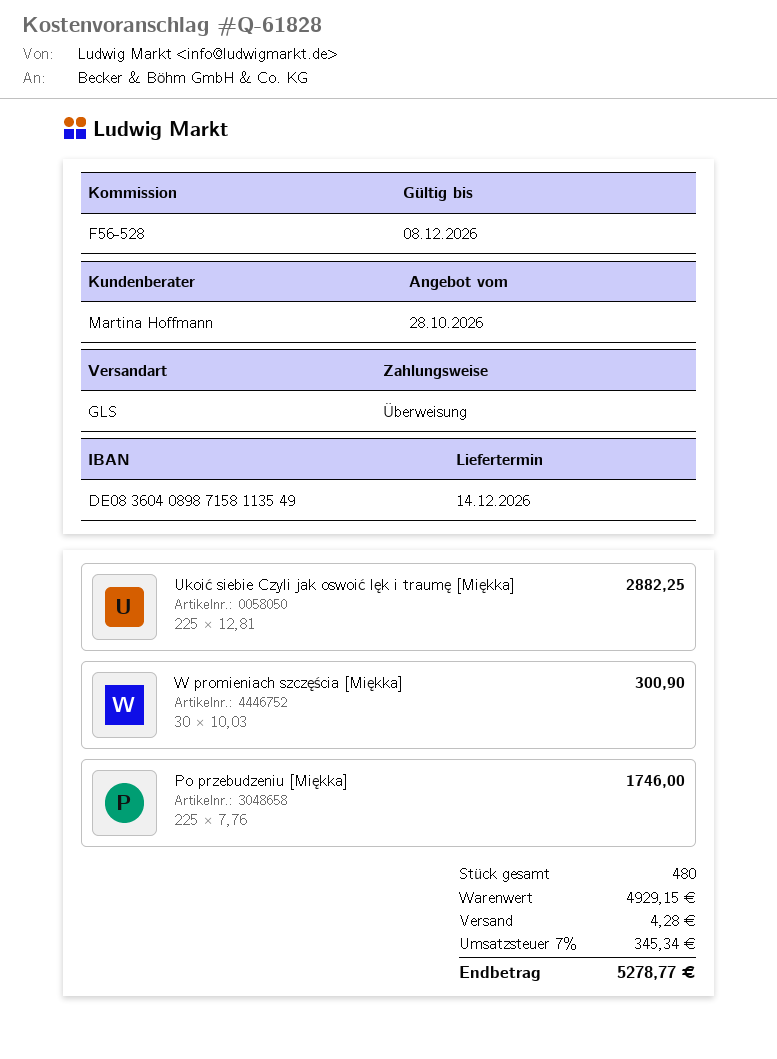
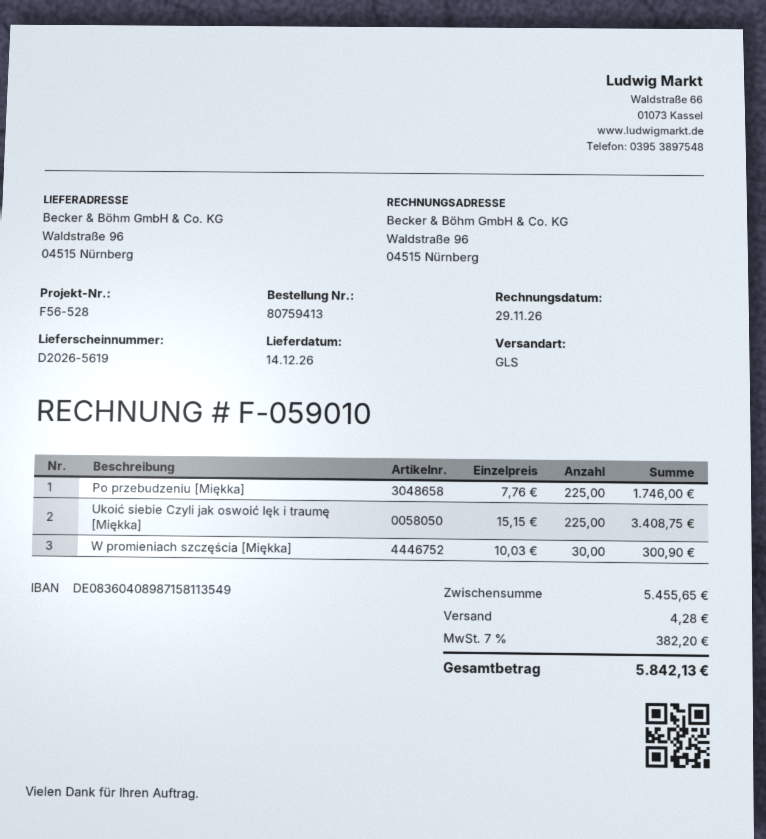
Ukoić siebie Czyli jak oswoić lęk i traumę [Miękka]: 225 x 12.81 = 2882.25 -> 225 x 15.15 = 3408.75
subtotal: 4929.15 -> 5455.65
tax: 7% = 345.34 -> 7% = 382.20
total: 5278.77 -> 5842.13

